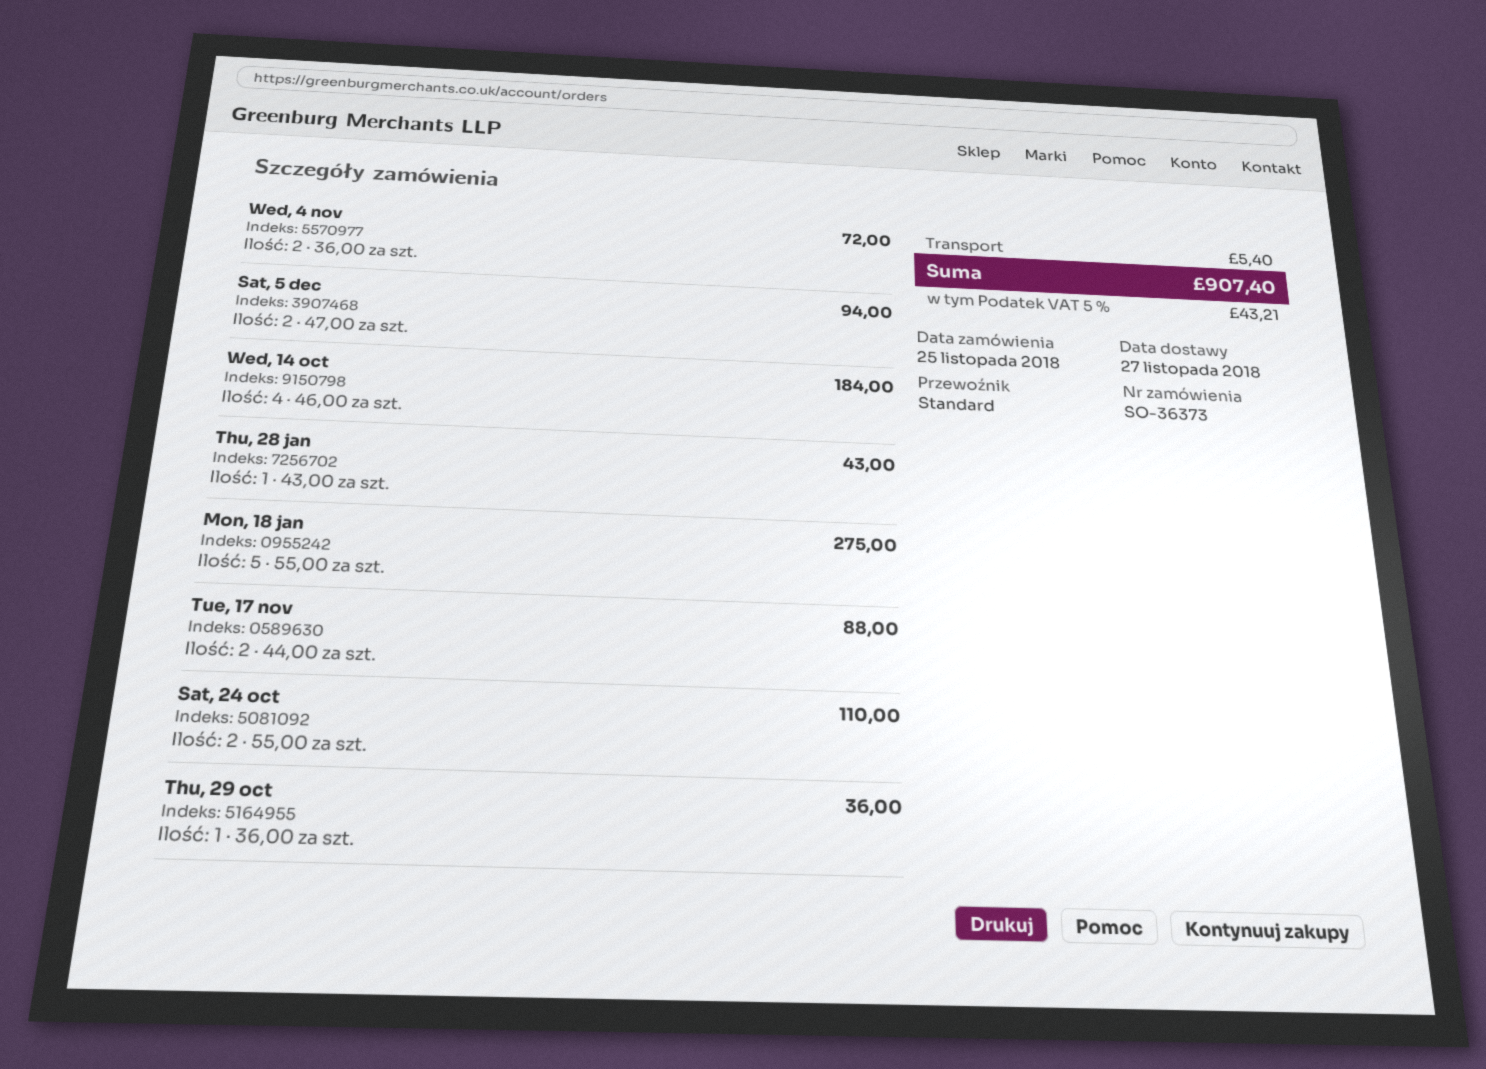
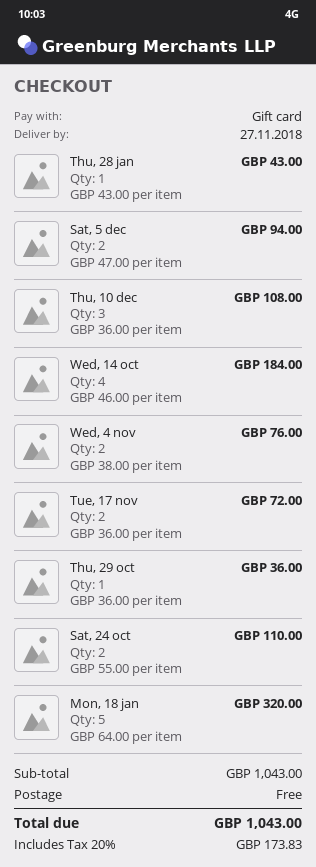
Wed, 4 nov: 2 x 36.00 = 72.00 -> 2 x 38.00 = 76.00
Mon, 18 jan: 5 x 55.00 = 275.00 -> 5 x 64.00 = 320.00
Tue, 17 nov: 2 x 44.00 = 88.00 -> 2 x 36.00 = 72.00
Thu, 10 dec: none -> 3 x 36.00 = 108.00
shipping: 5.40 -> 0.00
tax: 5% = 43.21 -> 20% = 173.83
total: 907.40 -> 1043.00

